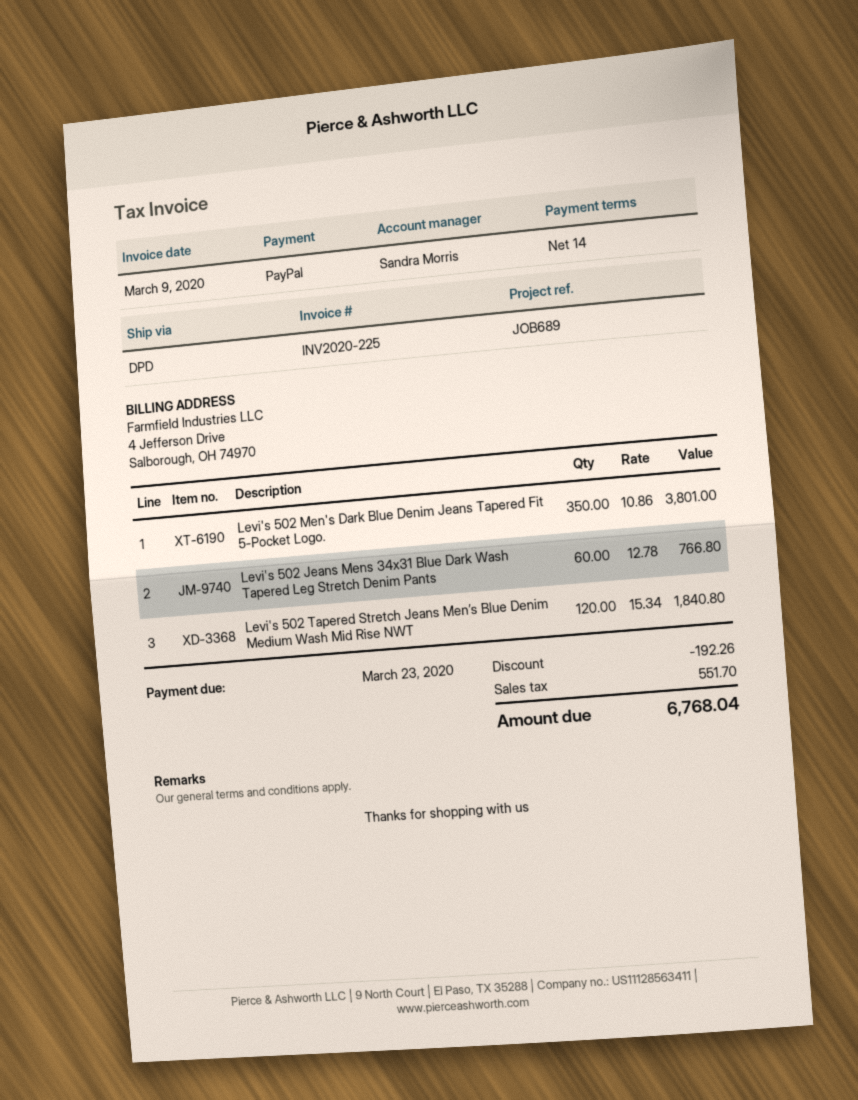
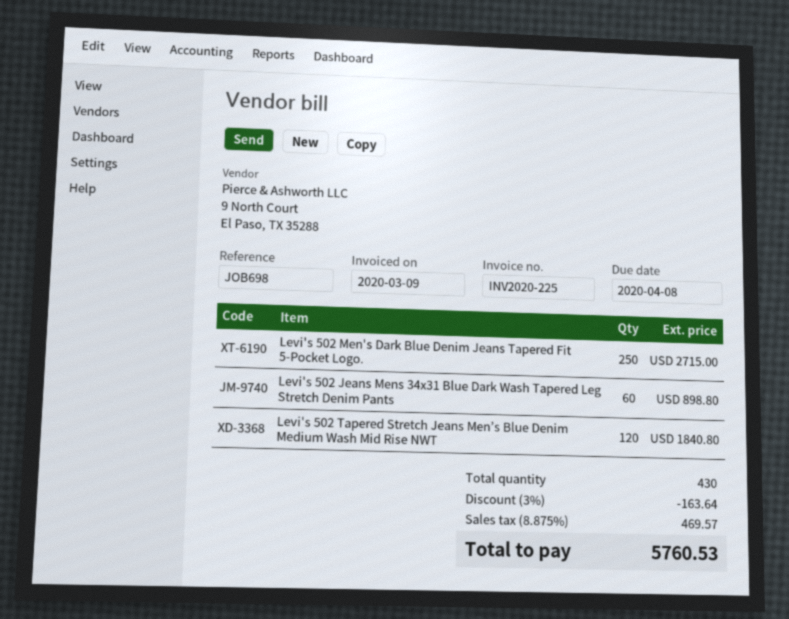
due date: 2020-03-23 -> 2020-04-08
reference: JOB689 -> JOB698
Levi's 502 Men's Dark Blue Denim Jeans Tapered Fit 5-Pocket Logo.: 350 for 3801.00 -> 250 for 2715.00
Levi's 502 Jeans Mens 34x31 Blue Dark Wash Tapered Leg Stretch Denim Pants: 60 for 766.80 -> 60 for 898.80
discount: 192.26 -> 163.64
tax: 551.70 -> 469.57
total: 6768.04 -> 5760.53

